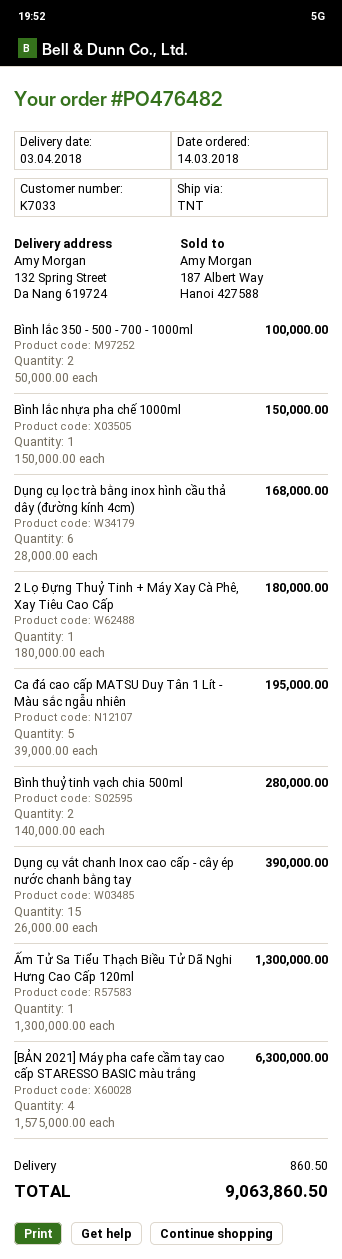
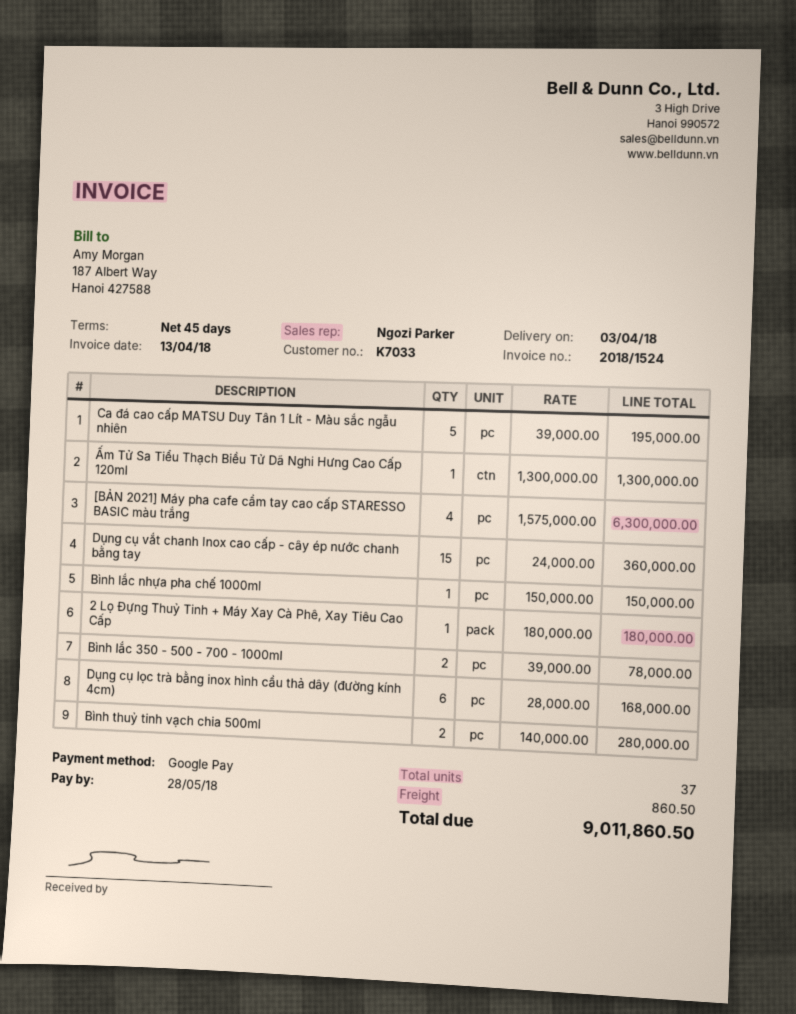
Bình lắc 350 - 500 - 700 - 1000ml: 2 x 50000.00 = 100000.00 -> 2 x 39000.00 = 78000.00
Dụng cụ vắt chanh Inox cao cấp - cây ép nước chanh bằng tay: 15 x 26000.00 = 390000.00 -> 15 x 24000.00 = 360000.00
total: 9063860.50 -> 9011860.50

